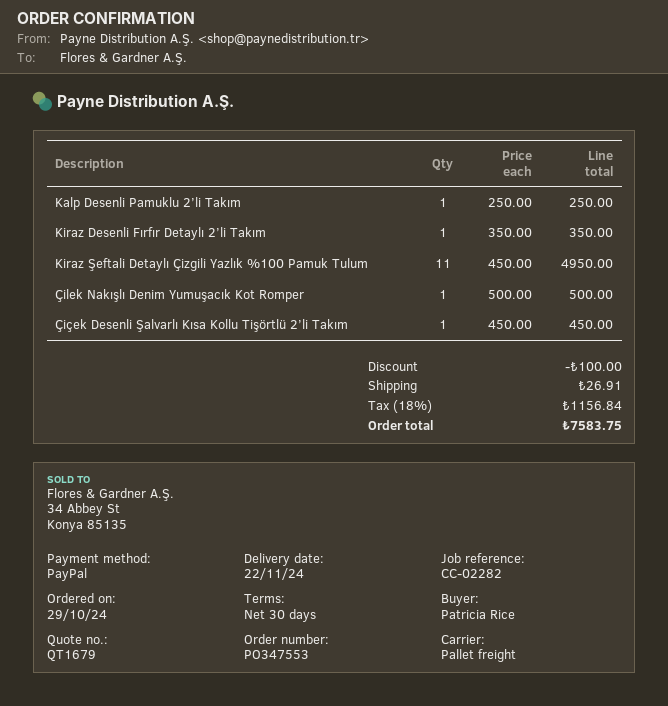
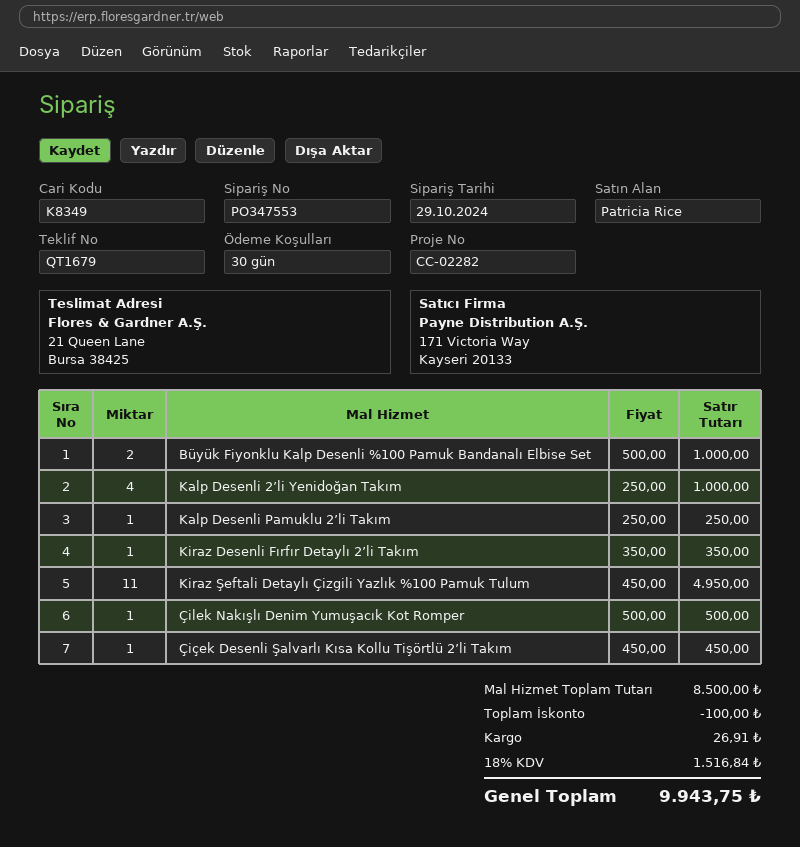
Büyük Fiyonklu Kalp Desenli %100 Pamuk Bandanalı Elbise Set: none -> 2 x 500.00 = 1000.00
Kalp Desenli 2’li Yenidoğan Takım: none -> 4 x 250.00 = 1000.00
tax: 18% = 1156.84 -> 18% = 1516.84
total: 7583.75 -> 9943.75

